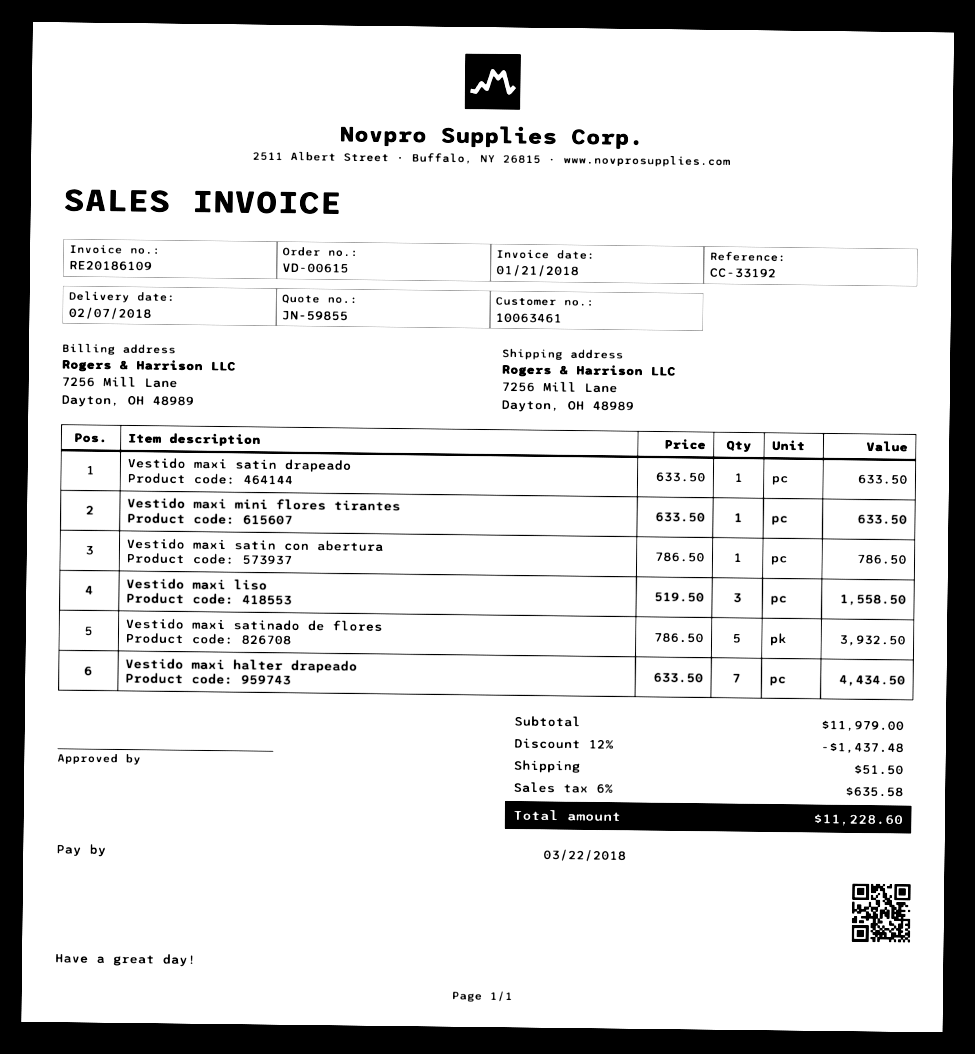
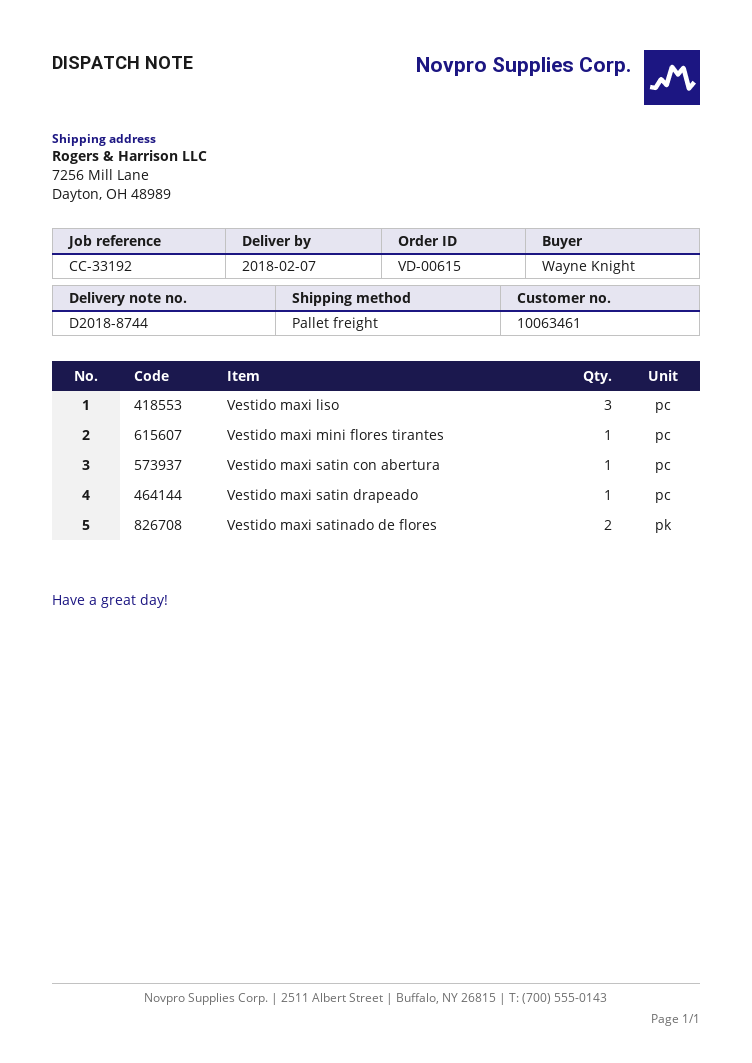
Vestido maxi satinado de flores: 5 -> 2
Vestido maxi halter drapeado: 7 -> none

